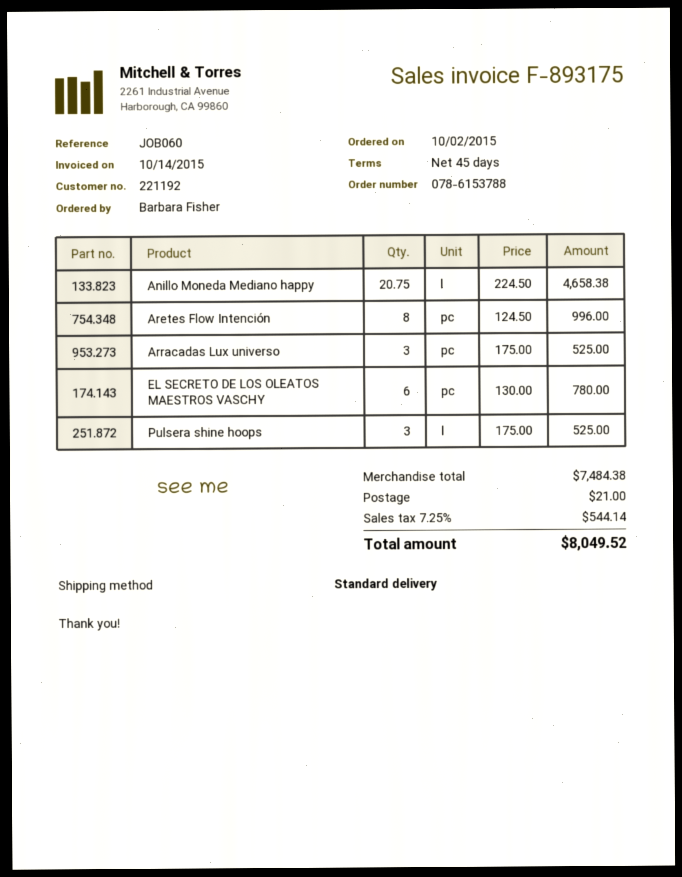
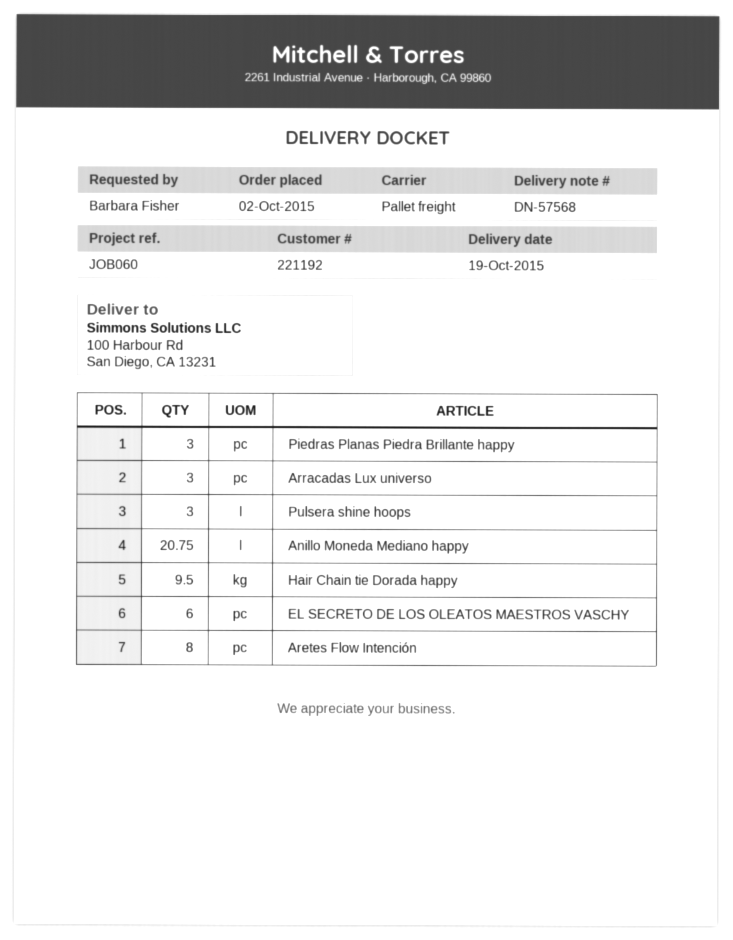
shipping method: standard -> pallet freight
Piedras Planas Piedra Brillante happy: none -> 3
Hair Chain tie Dorada happy: none -> 9.5

